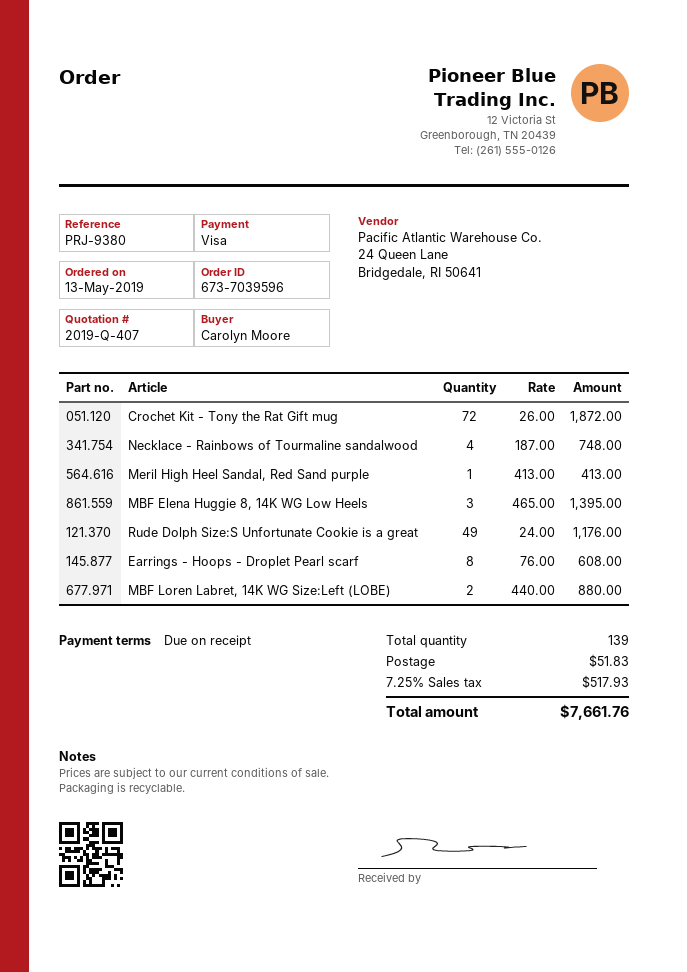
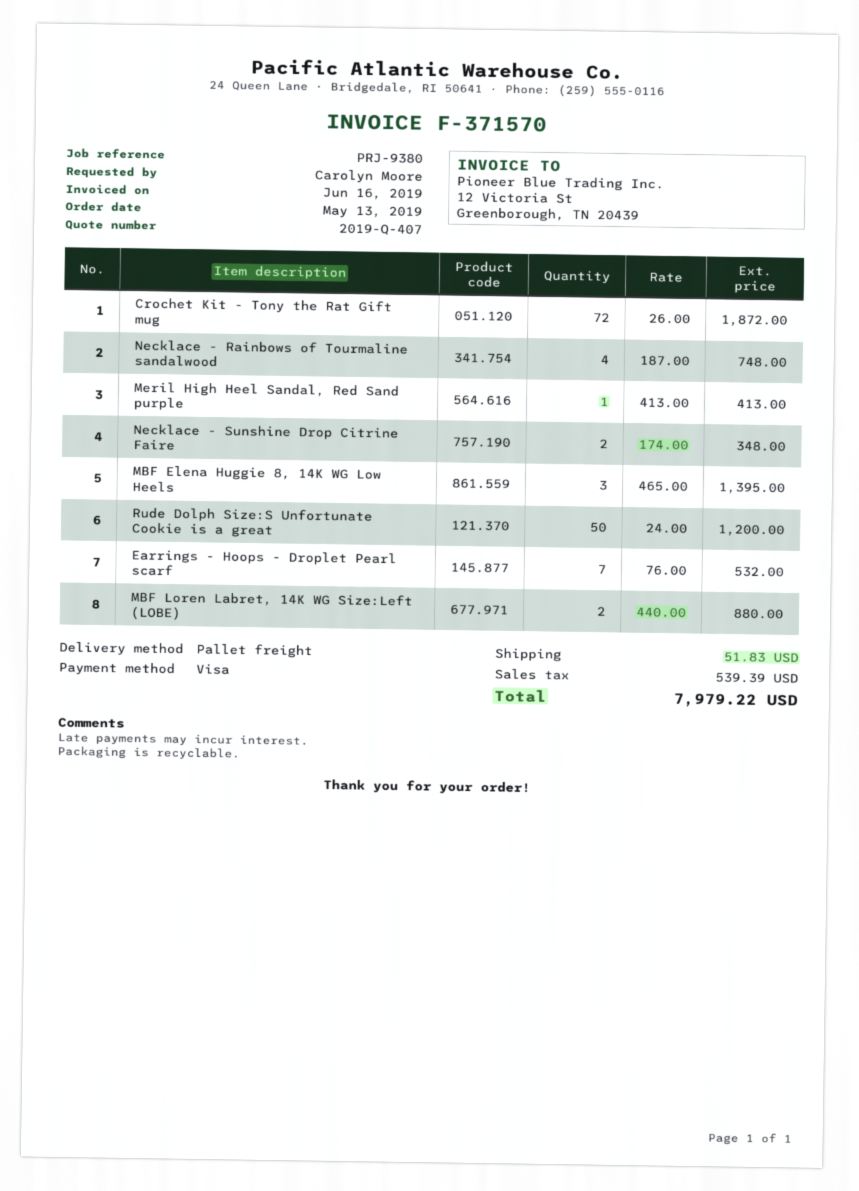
Rude Dolph Size:S Unfortunate Cookie is a great: 49 x 24.00 = 1176.00 -> 50 x 24.00 = 1200.00
Earrings - Hoops - Droplet Pearl scarf: 8 x 76.00 = 608.00 -> 7 x 76.00 = 532.00
Necklace - Sunshine Drop Citrine Faire: none -> 2 x 174.00 = 348.00
tax: 517.93 -> 539.39
total: 7661.76 -> 7979.22

